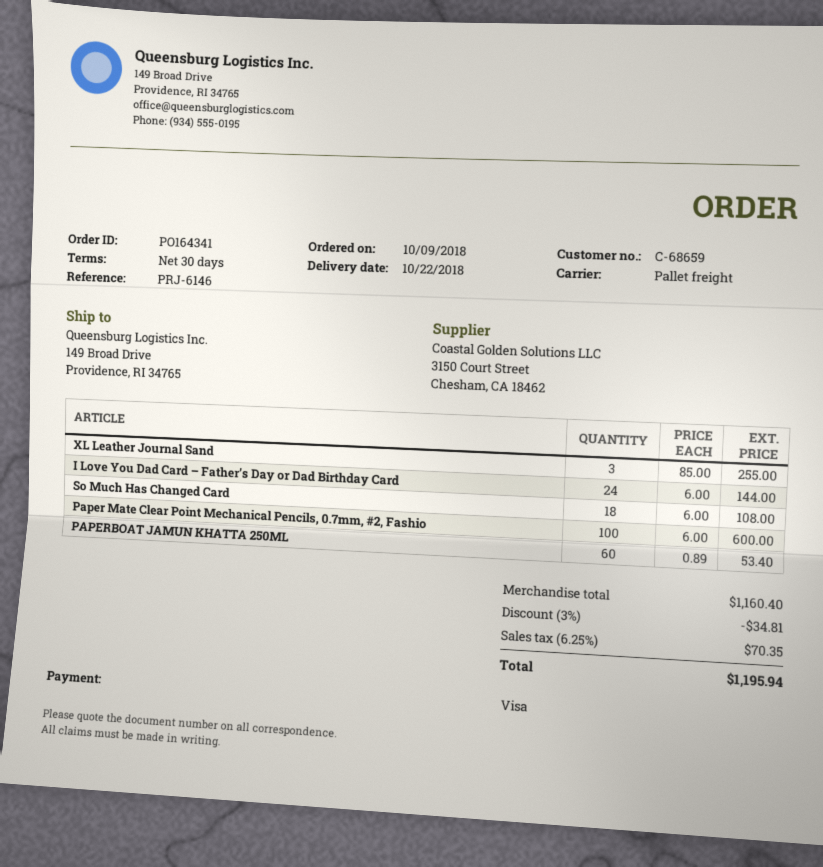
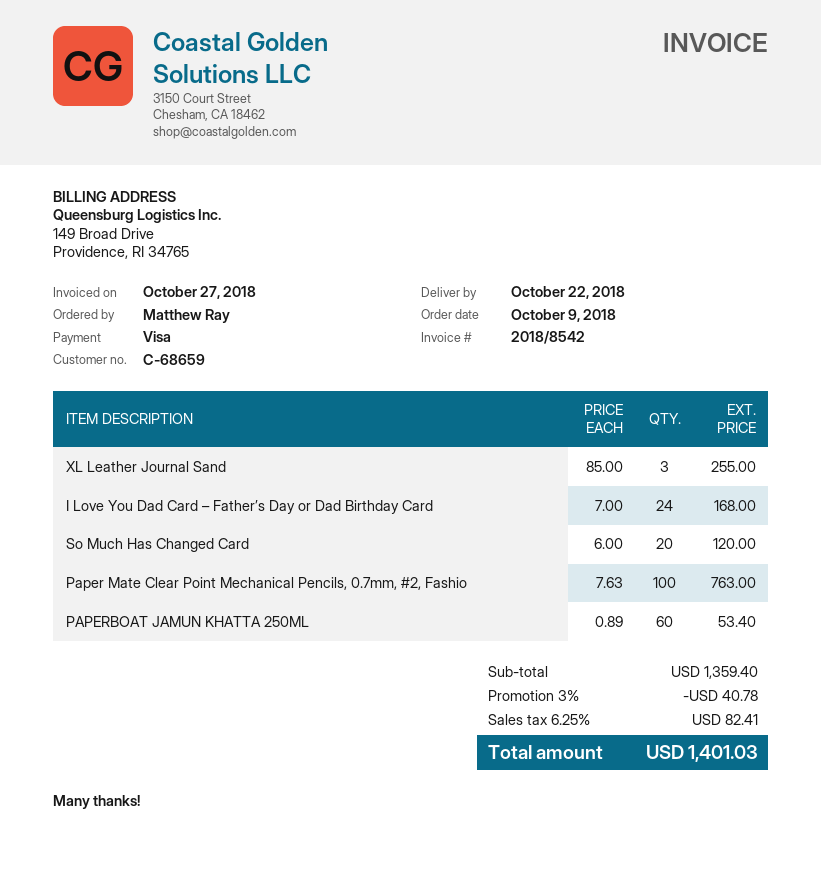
I Love You Dad Card – Father’s Day or Dad Birthday Card: 24 x 6.00 = 144.00 -> 24 x 7.00 = 168.00
So Much Has Changed Card: 18 x 6.00 = 108.00 -> 20 x 6.00 = 120.00
Paper Mate Clear Point Mechanical Pencils, 0.7mm, #2, Fashio: 100 x 6.00 = 600.00 -> 100 x 7.63 = 763.00
subtotal: 1160.40 -> 1359.40
discount: 3% = 34.81 -> 3% = 40.78
tax: 6.25% = 70.35 -> 6.25% = 82.41
total: 1195.94 -> 1401.03

